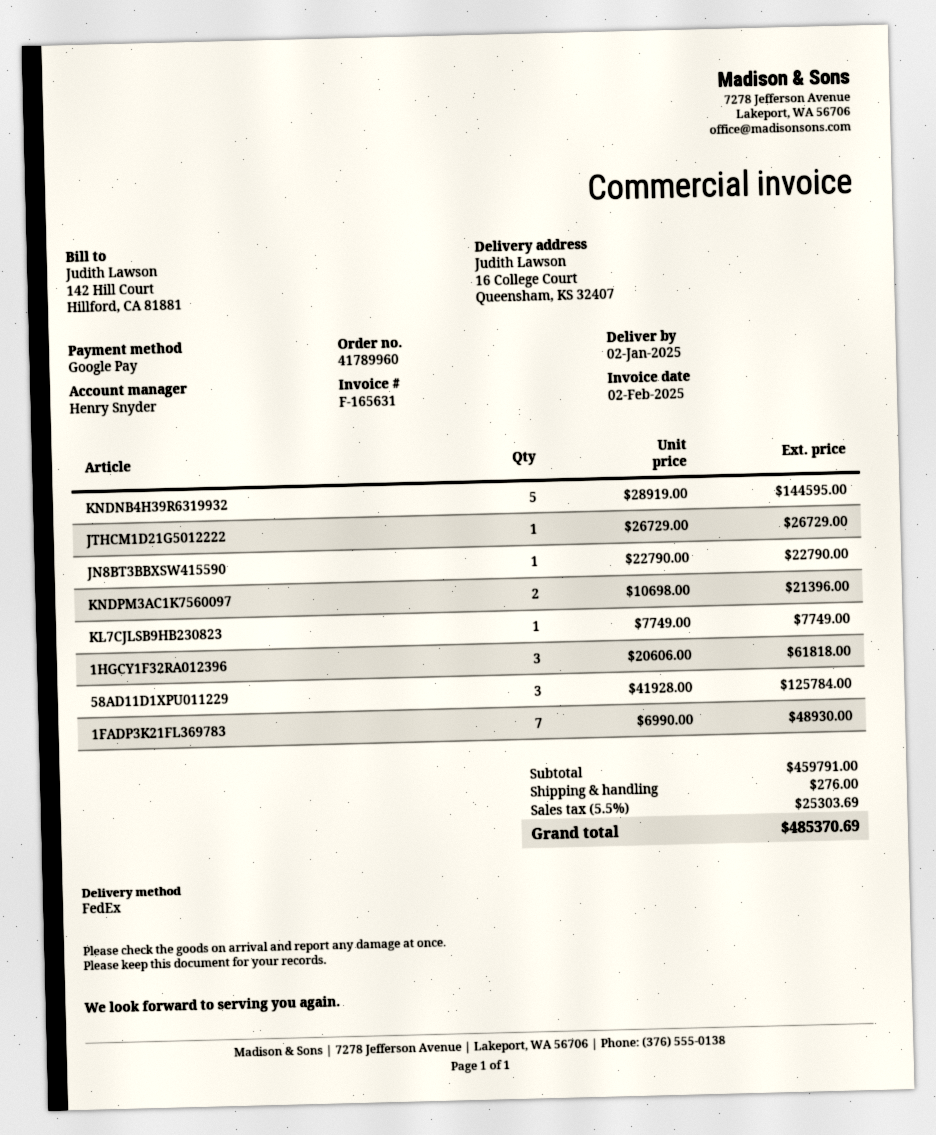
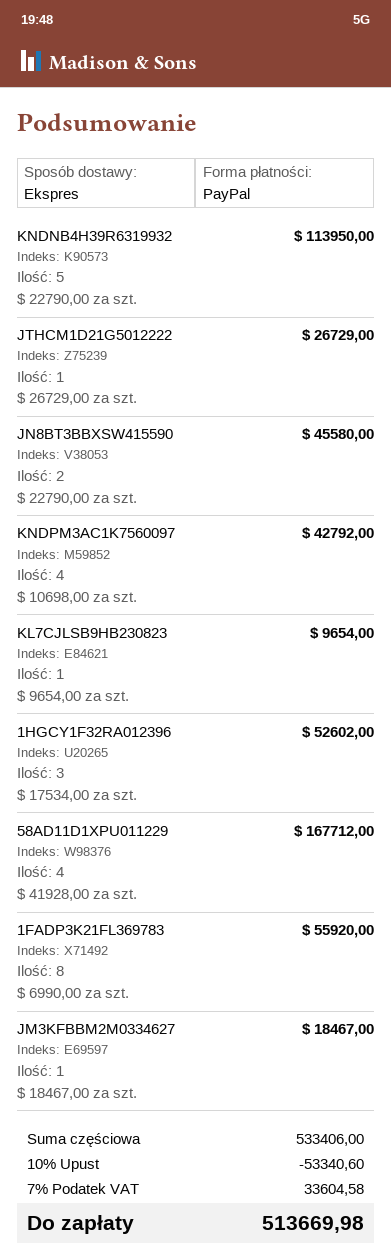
payment method: Google Pay -> PayPal
shipping method: FedEx -> express
KNDNB4H39R6319932: 5 x 28919.00 = 144595.00 -> 5 x 22790.00 = 113950.00
JN8BT3BBXSW415590: 1 x 22790.00 = 22790.00 -> 2 x 22790.00 = 45580.00
KNDPM3AC1K7560097: 2 x 10698.00 = 21396.00 -> 4 x 10698.00 = 42792.00
KL7CJLSB9HB230823: 1 x 7749.00 = 7749.00 -> 1 x 9654.00 = 9654.00
1HGCY1F32RA012396: 3 x 20606.00 = 61818.00 -> 3 x 17534.00 = 52602.00
58AD11D1XPU011229: 3 x 41928.00 = 125784.00 -> 4 x 41928.00 = 167712.00
1FADP3K21FL369783: 7 x 6990.00 = 48930.00 -> 8 x 6990.00 = 55920.00
JM3KFBBM2M0334627: none -> 1 x 18467.00 = 18467.00
subtotal: 459791.00 -> 533406.00
discount: none -> 10% = 53340.60
shipping: 276.00 -> none
tax: 5.5% = 25303.69 -> 7% = 33604.58
total: 485370.69 -> 513669.98

